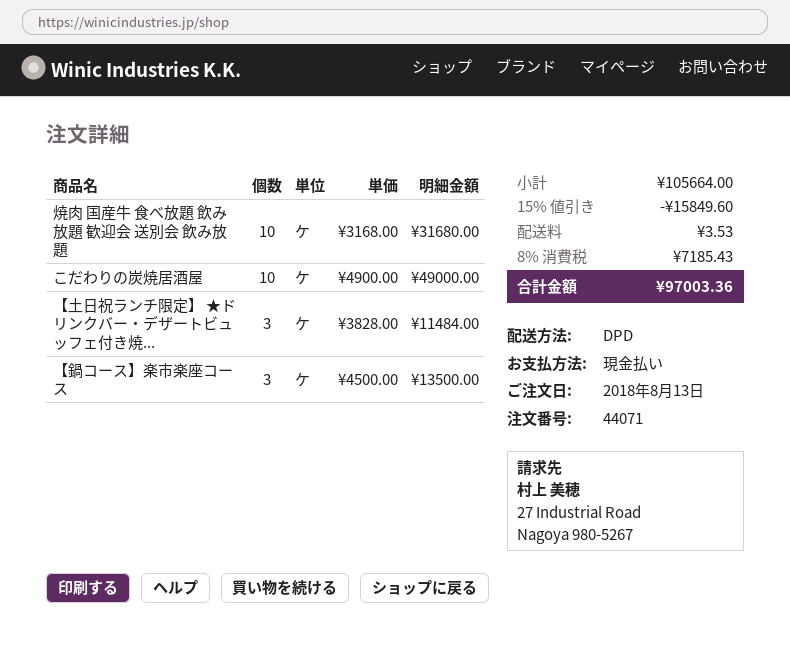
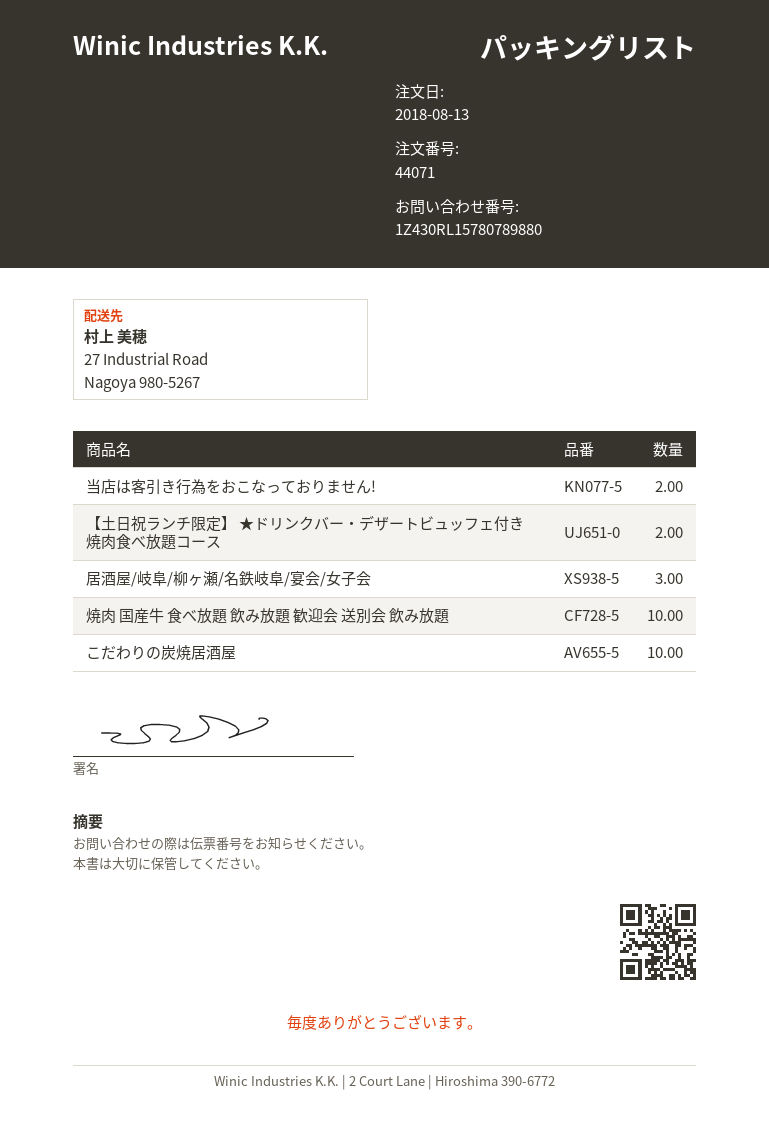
【土日祝ランチ限定】 ★ドリンクバー・デザートビュッフェ付き焼...: 3 -> 2
【鍋コース】楽市楽座コース: 3 -> none
当店は客引き行為をおこなっておりません!: none -> 2
居酒屋/岐阜/柳ヶ瀬/名鉄岐阜/宴会/女子会: none -> 3

